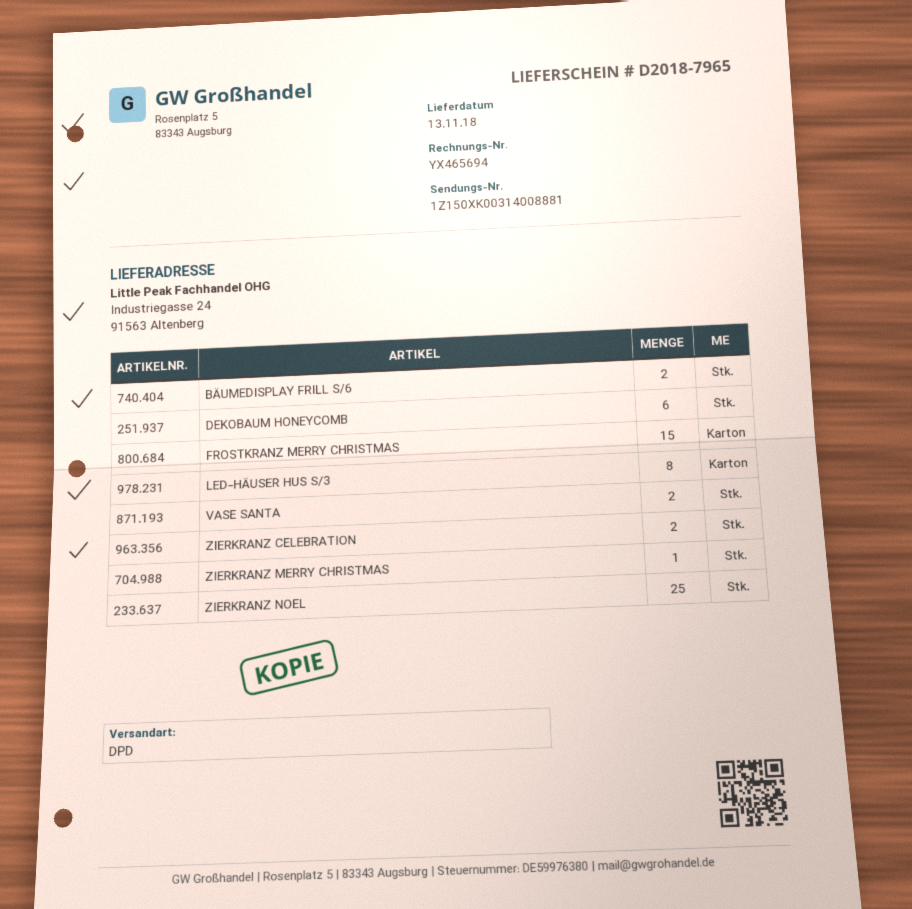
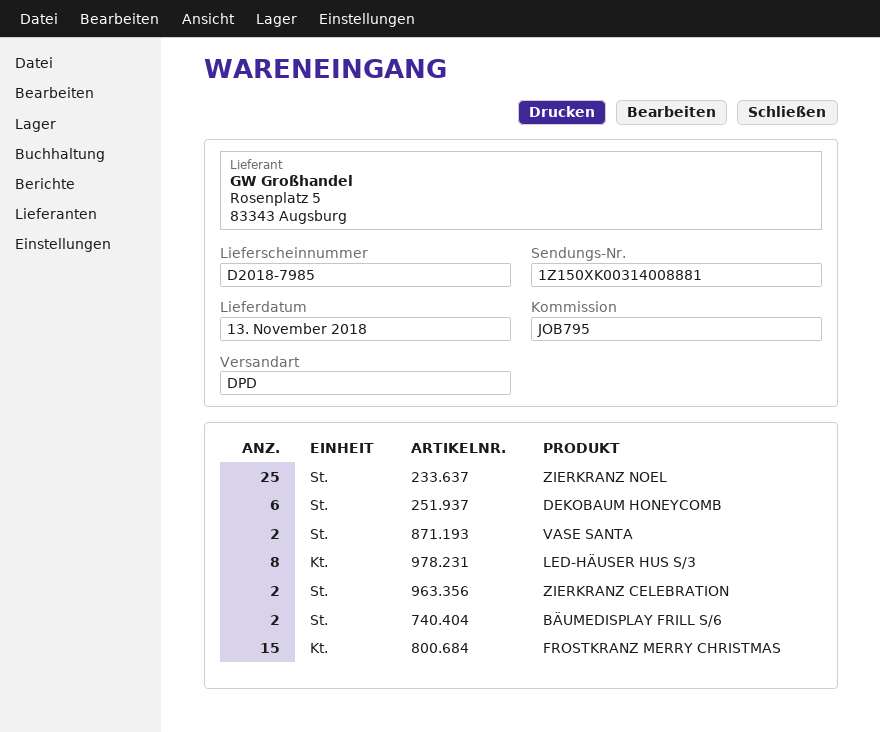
delivery note number: D2018-7965 -> D2018-7985
ZIERKRANZ MERRY CHRISTMAS: 1 -> none

